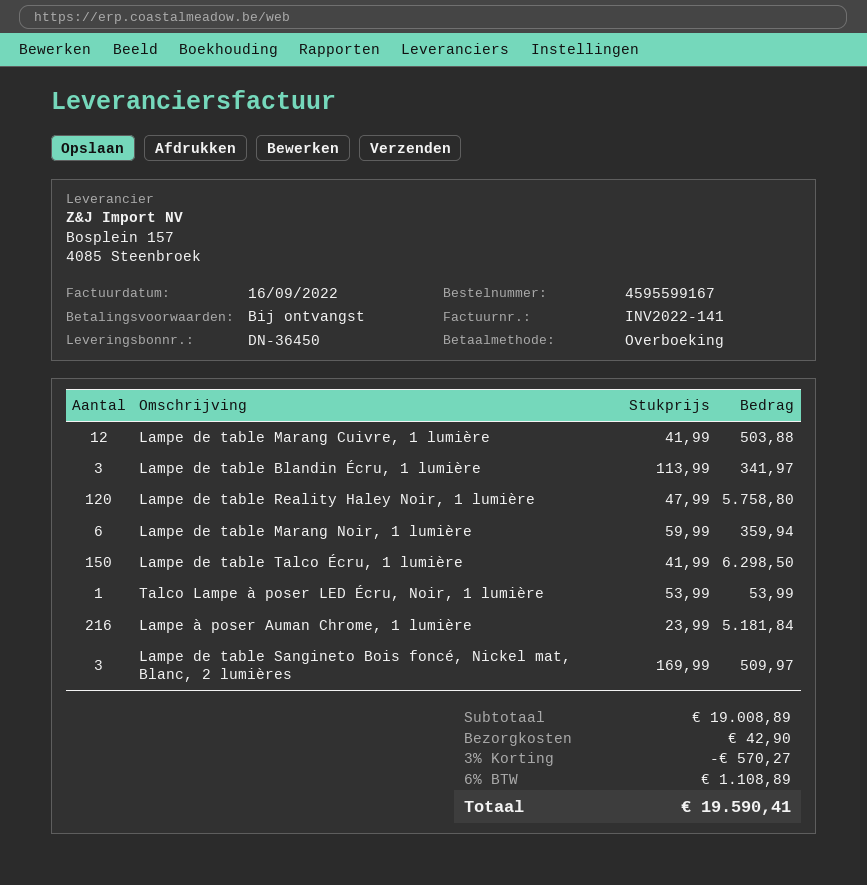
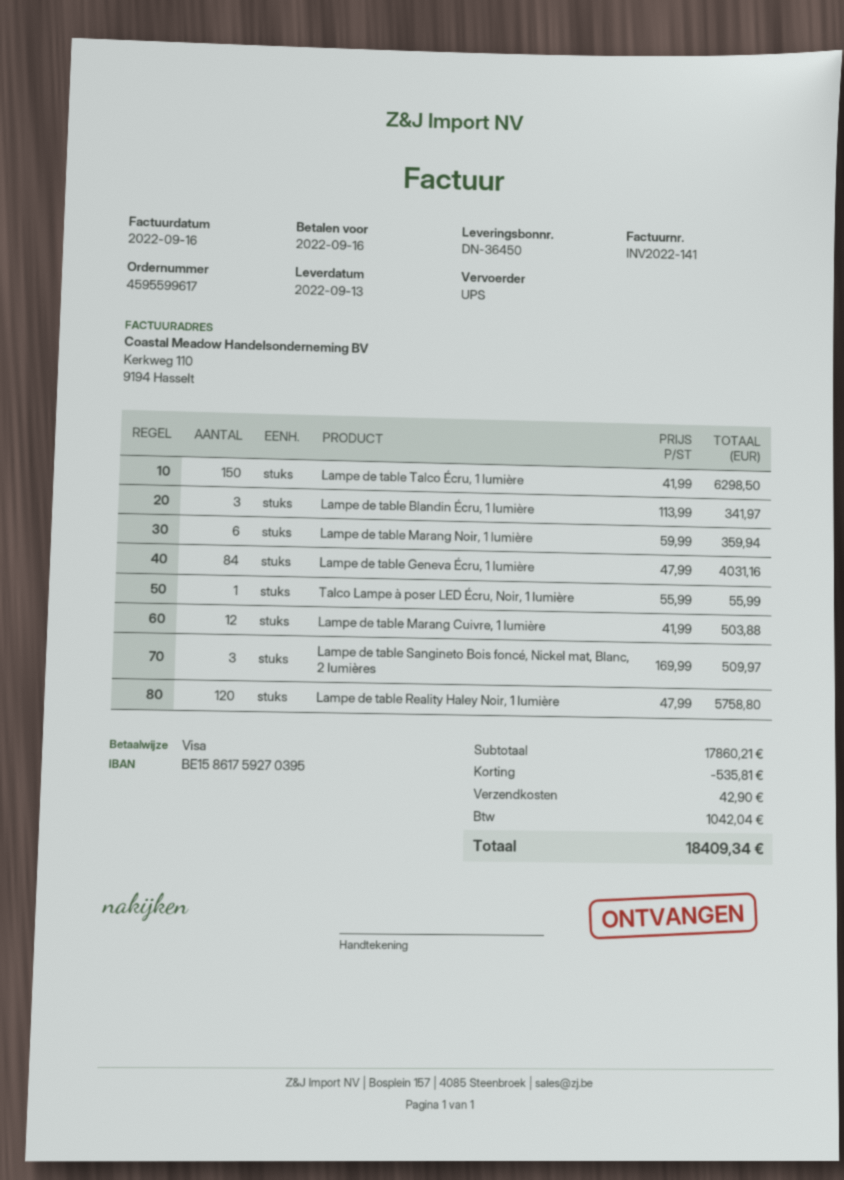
order number: 4595599167 -> 4595599617
payment method: bank transfer -> Visa
Talco Lampe à poser LED Écru, Noir, 1 lumière: 1 x 53.99 = 53.99 -> 1 x 55.99 = 55.99
Lampe à poser Auman Chrome, 1 lumière: 216 x 23.99 = 5181.84 -> none
Lampe de table Geneva Écru, 1 lumière: none -> 84 x 47.99 = 4031.16
subtotal: 19008.89 -> 17860.21
discount: 570.27 -> 535.81
tax: 1108.89 -> 1042.04
total: 19590.41 -> 18409.34

